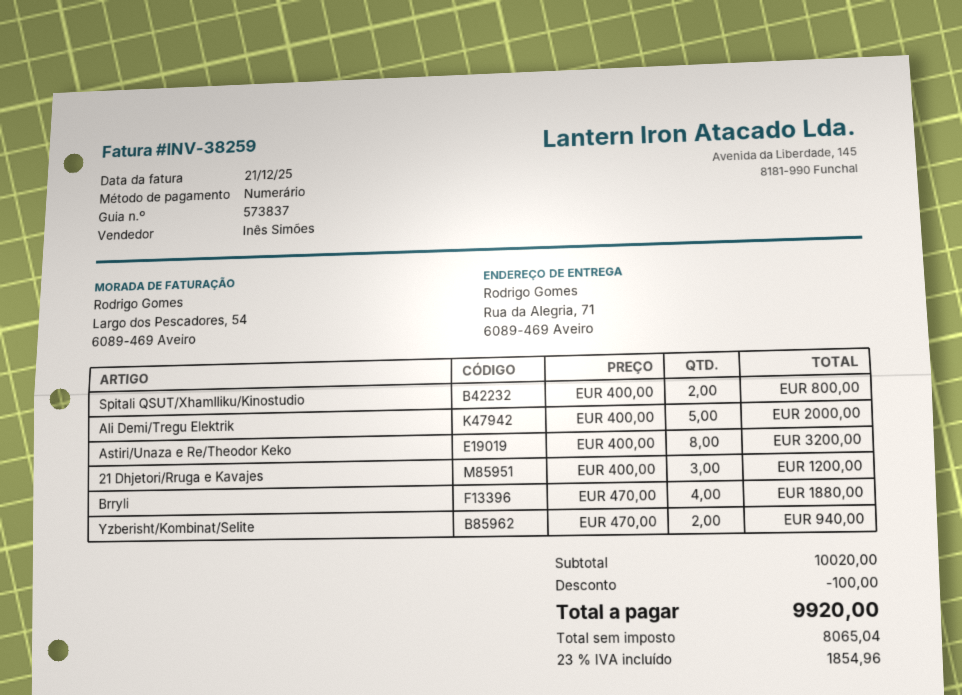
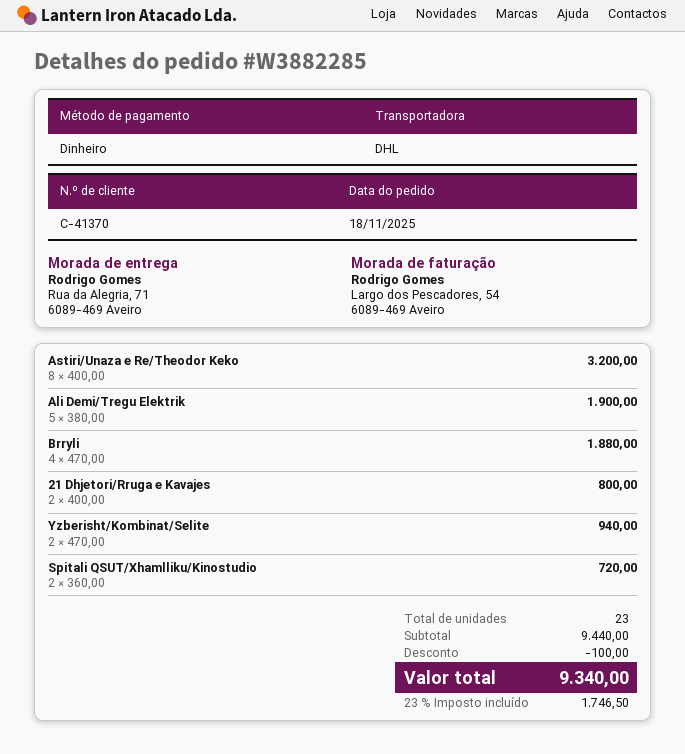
Spitali QSUT/Xhamlliku/Kinostudio: 2 x 400.00 = 800.00 -> 2 x 360.00 = 720.00
Ali Demi/Tregu Elektrik: 5 x 400.00 = 2000.00 -> 5 x 380.00 = 1900.00
21 Dhjetori/Rruga e Kavajes: 3 x 400.00 = 1200.00 -> 2 x 400.00 = 800.00
subtotal: 10020.00 -> 9440.00
tax: 23% = 1854.96 -> 23% = 1746.50
total: 9920.00 -> 9340.00

